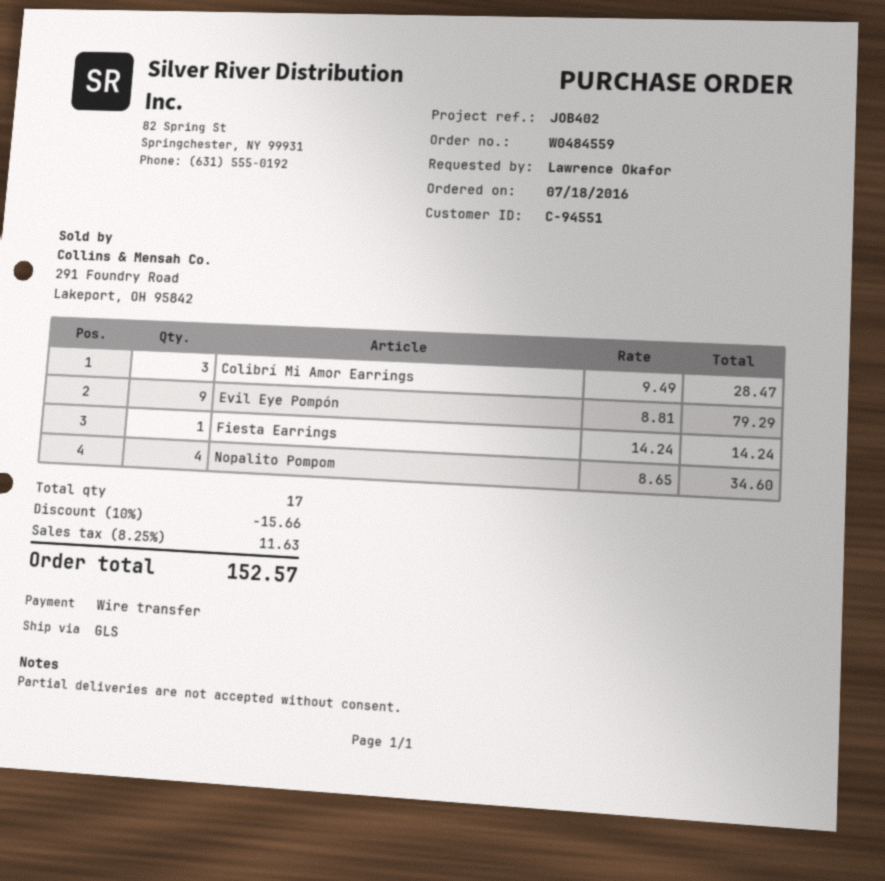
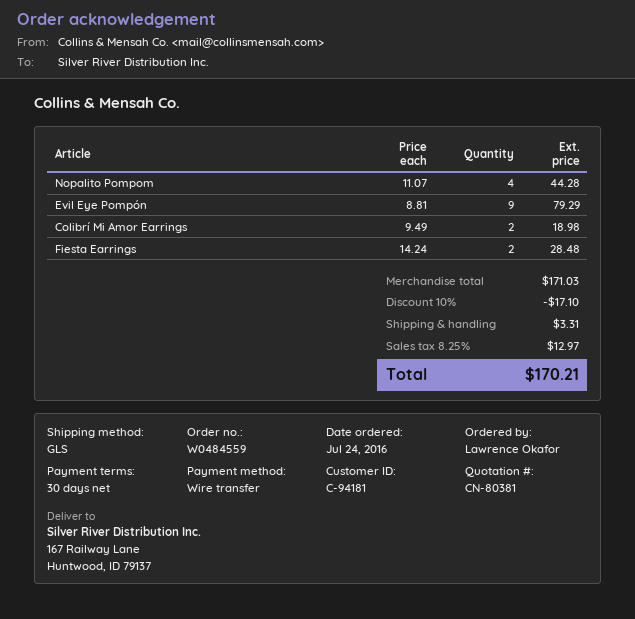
order date: 2016-07-18 -> 2016-07-24
customer number: C-94551 -> C-94181
Colibrí Mi Amor Earrings: 3 x 9.49 = 28.47 -> 2 x 9.49 = 18.98
Fiesta Earrings: 1 x 14.24 = 14.24 -> 2 x 14.24 = 28.48
Nopalito Pompom: 4 x 8.65 = 34.60 -> 4 x 11.07 = 44.28
discount: 10% = 15.66 -> 10% = 17.10
shipping: none -> 3.31
tax: 8.25% = 11.63 -> 8.25% = 12.97
total: 152.57 -> 170.21

